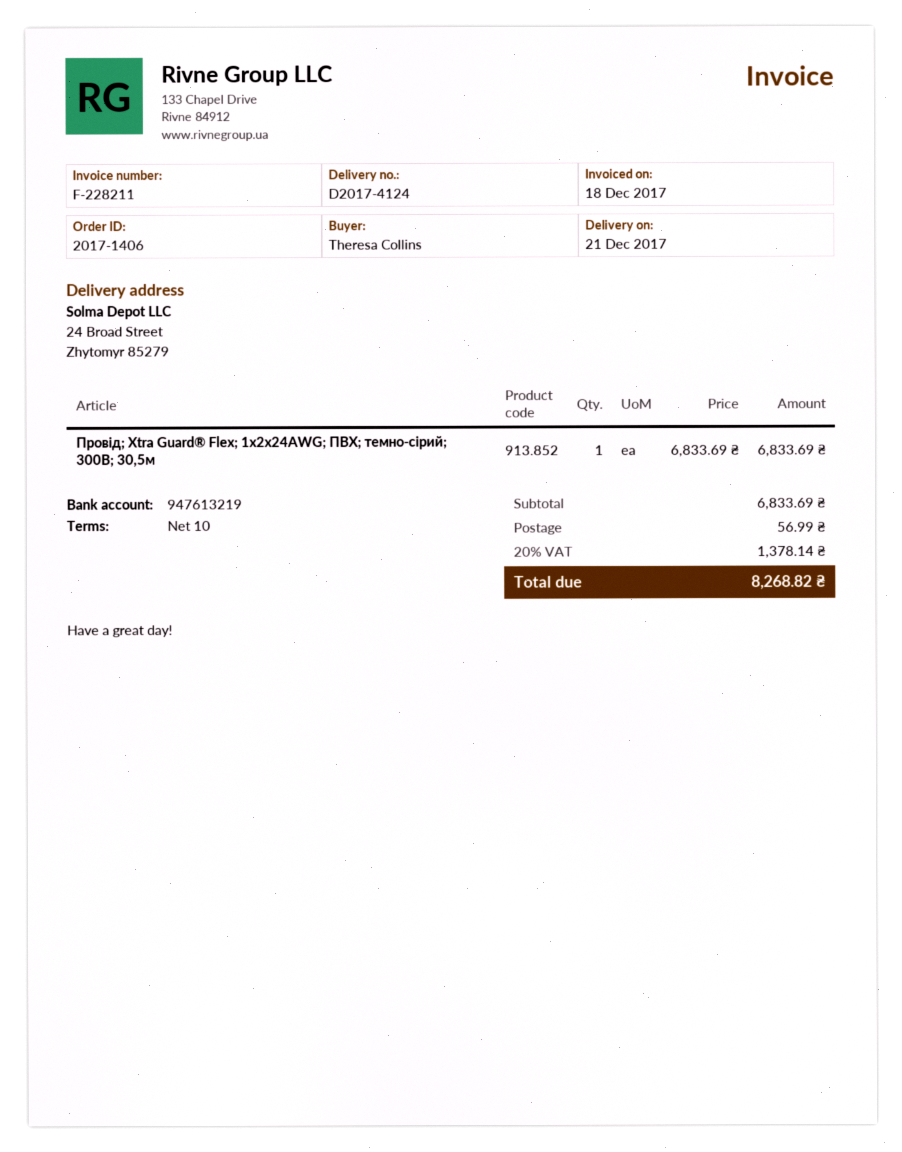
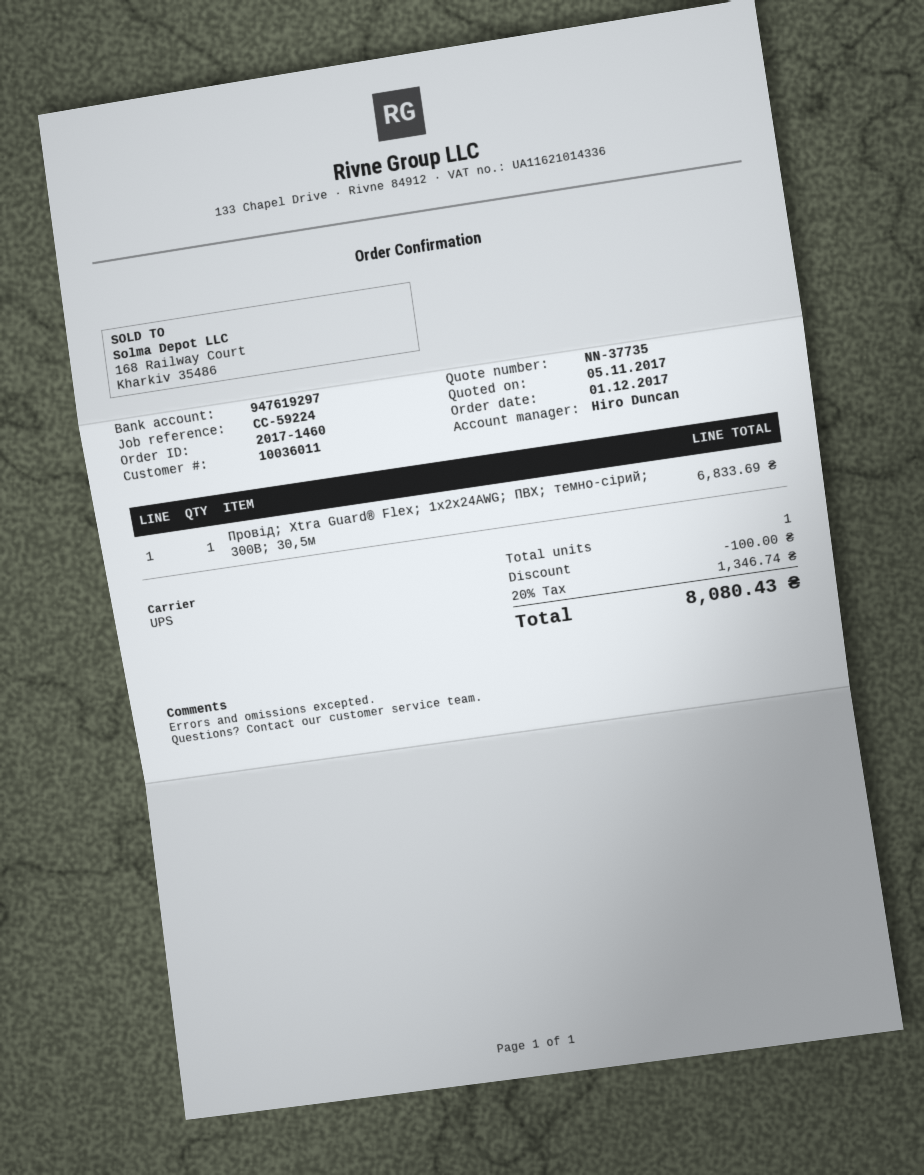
order number: 2017-1406 -> 2017-1460
bank account: 947613219 -> 947619297
discount: none -> 100.00
shipping: 56.99 -> none
tax: 20% = 1378.14 -> 20% = 1346.74
total: 8268.82 -> 8080.43

